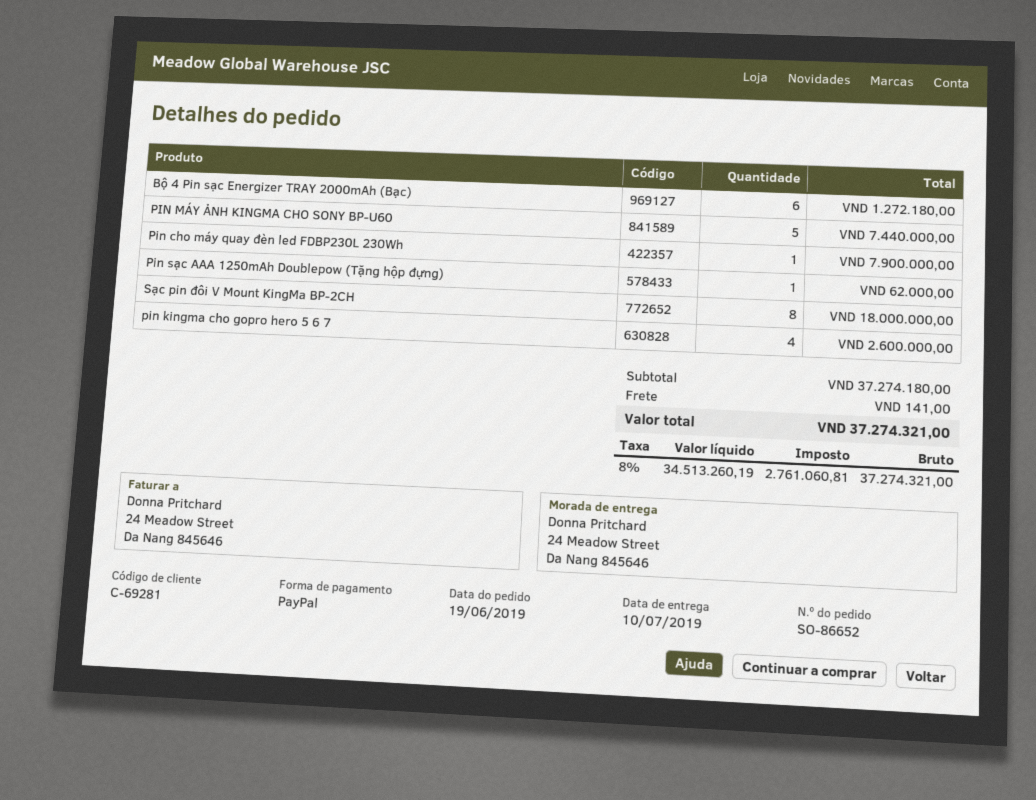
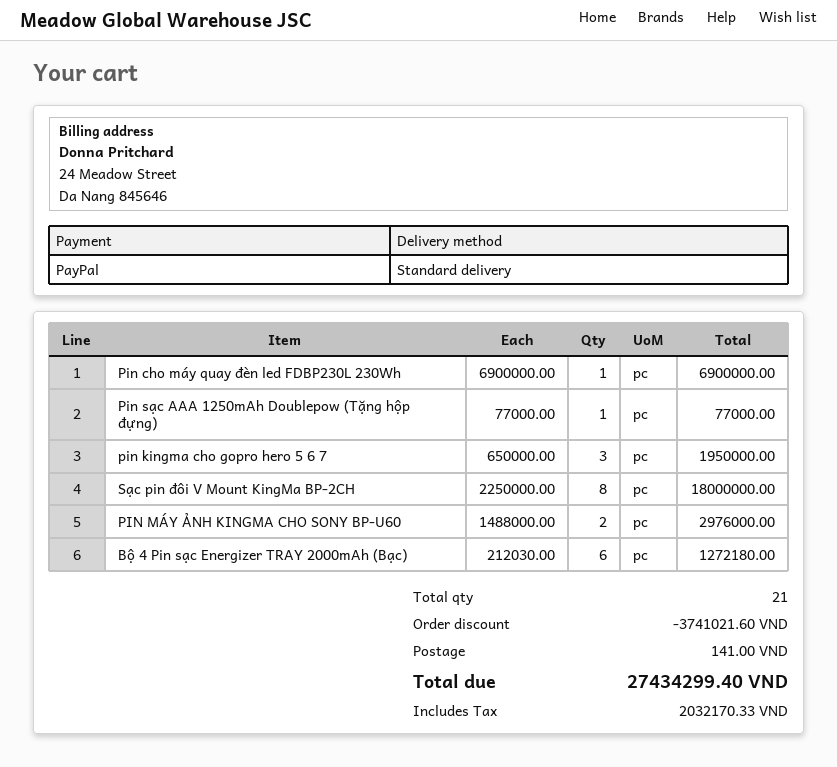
PIN MÁY ẢNH KINGMA CHO SONY BP-U60: 5 for 7440000.00 -> 2 for 2976000.00
Pin cho máy quay đèn led FDBP230L 230Wh: 1 for 7900000.00 -> 1 for 6900000.00
Pin sạc AAA 1250mAh Doublepow (Tặng hộp đựng): 1 for 62000.00 -> 1 for 77000.00
pin kingma cho gopro hero 5 6 7: 4 for 2600000.00 -> 3 for 1950000.00
discount: none -> 3741021.60
tax: 2761060.81 -> 2032170.33
total: 37274321.00 -> 27434299.40

